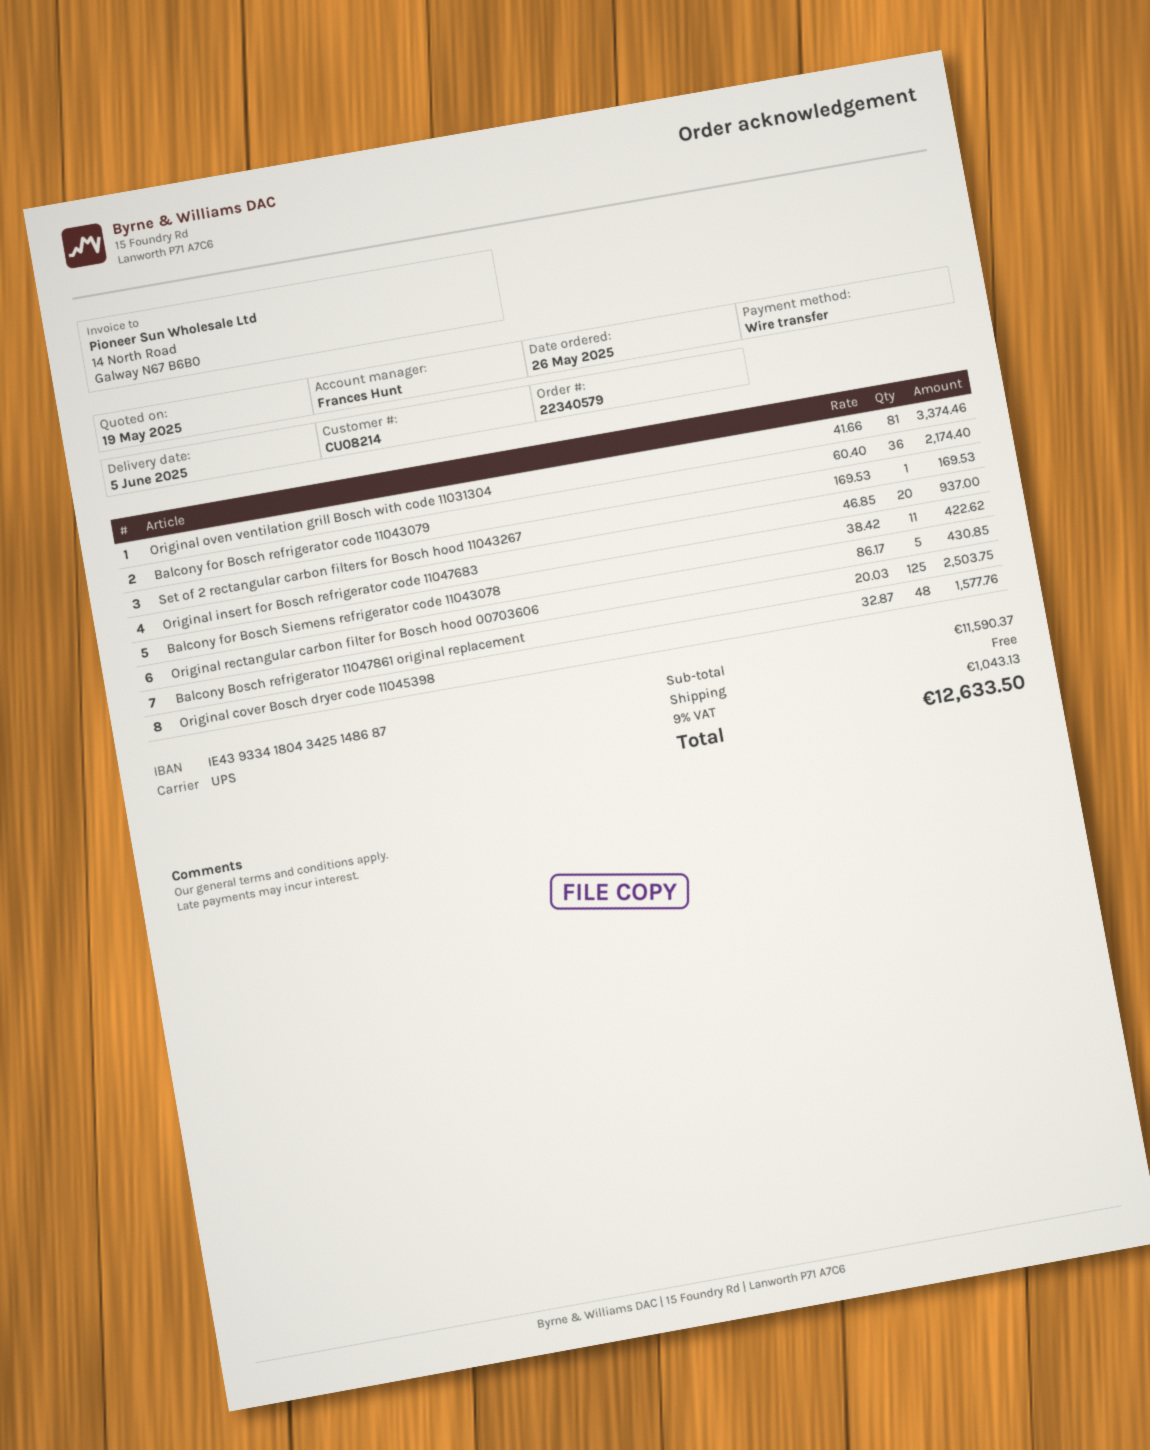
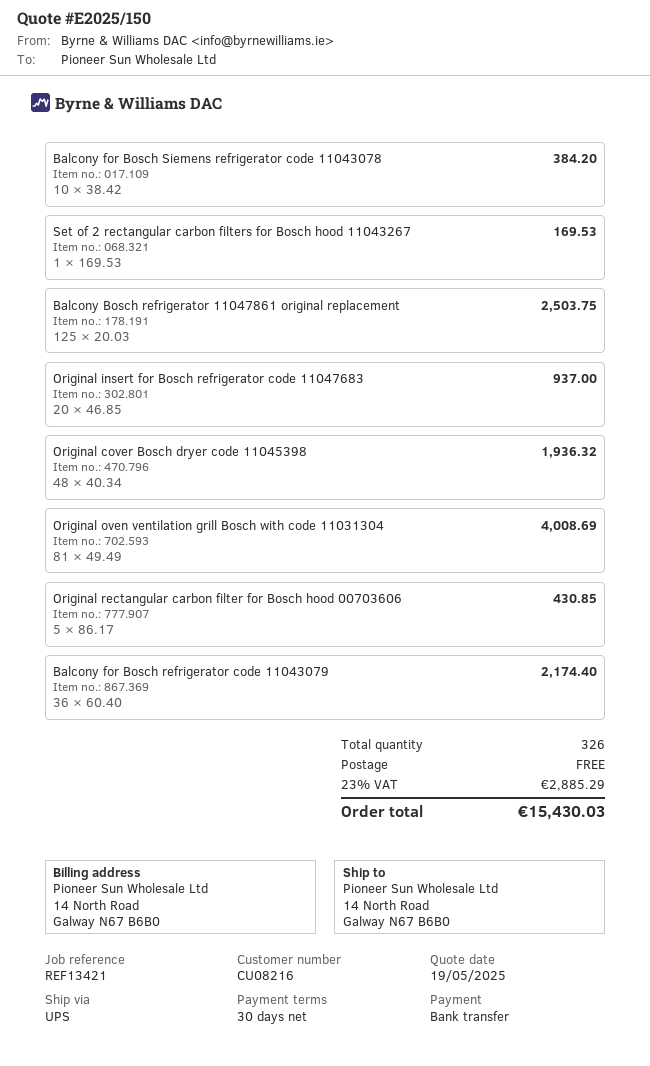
customer number: CU08214 -> CU08216
Original oven ventilation grill Bosch with code 11031304: 81 x 41.66 = 3374.46 -> 81 x 49.49 = 4008.69
Balcony for Bosch Siemens refrigerator code 11043078: 11 x 38.42 = 422.62 -> 10 x 38.42 = 384.20
Original cover Bosch dryer code 11045398: 48 x 32.87 = 1577.76 -> 48 x 40.34 = 1936.32
tax: 9% = 1043.13 -> 23% = 2885.29
total: 12633.50 -> 15430.03

